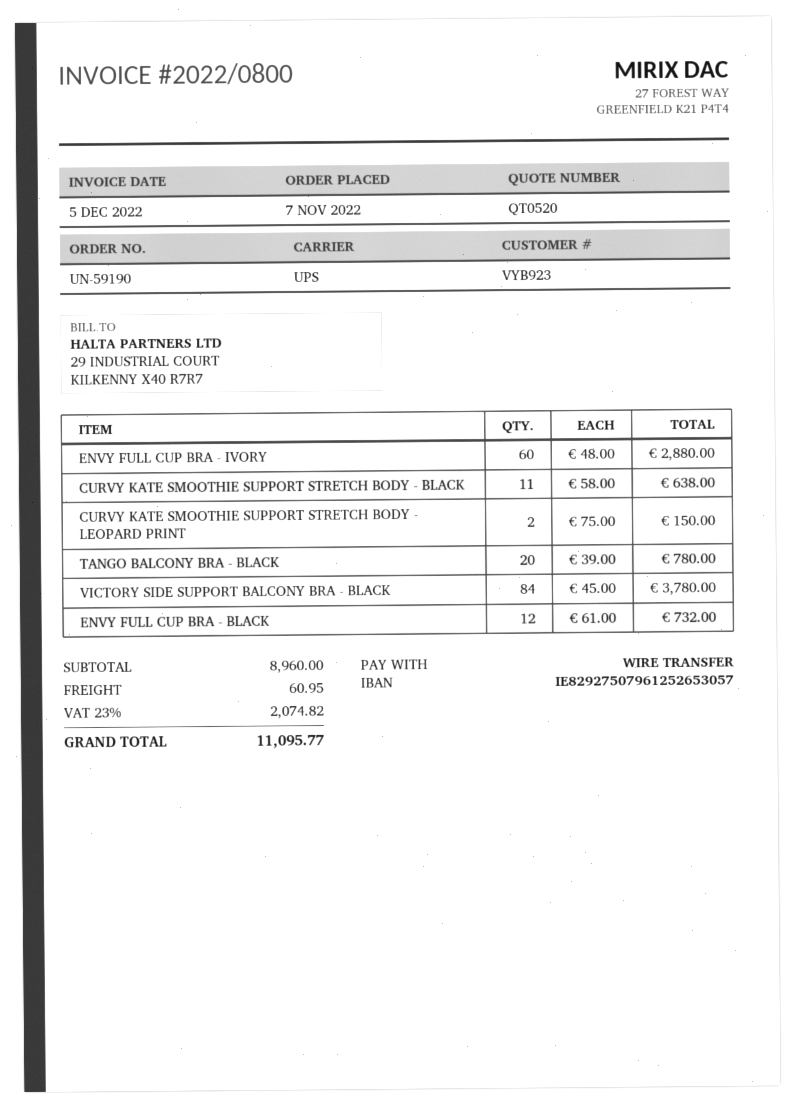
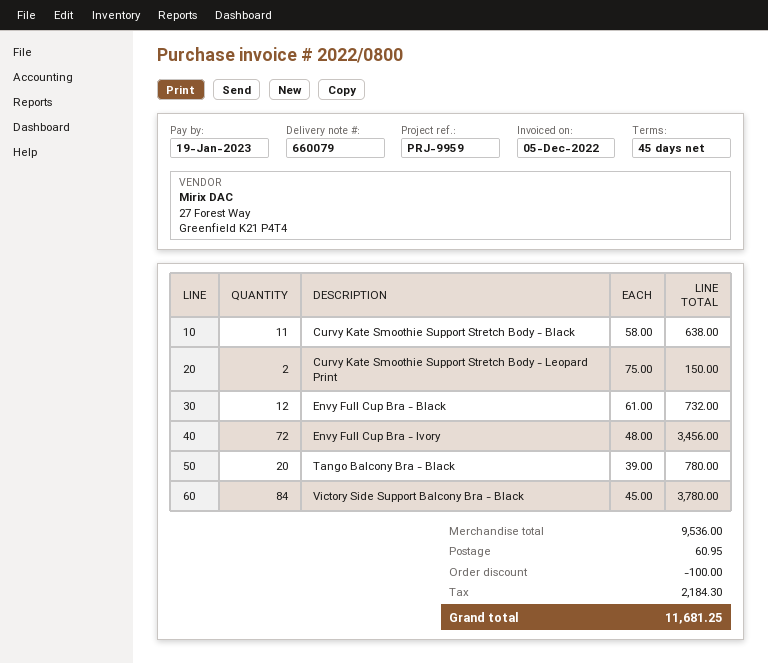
ENVY FULL CUP BRA - IVORY: 60 x 48.00 = 2880.00 -> 72 x 48.00 = 3456.00
subtotal: 8960.00 -> 9536.00
discount: none -> 100.00
tax: 2074.82 -> 2184.30
total: 11095.77 -> 11681.25

